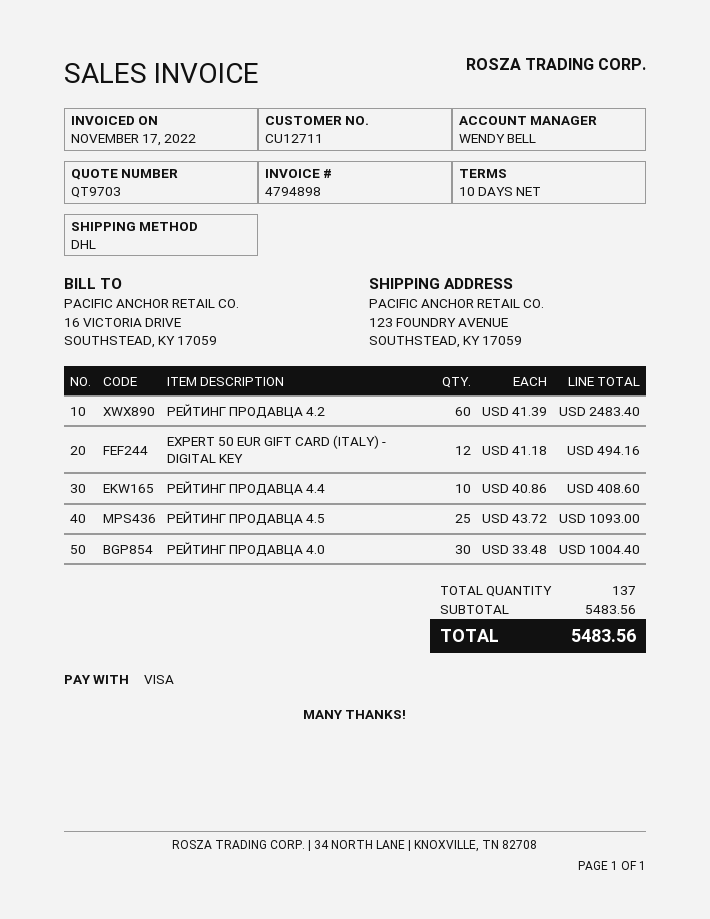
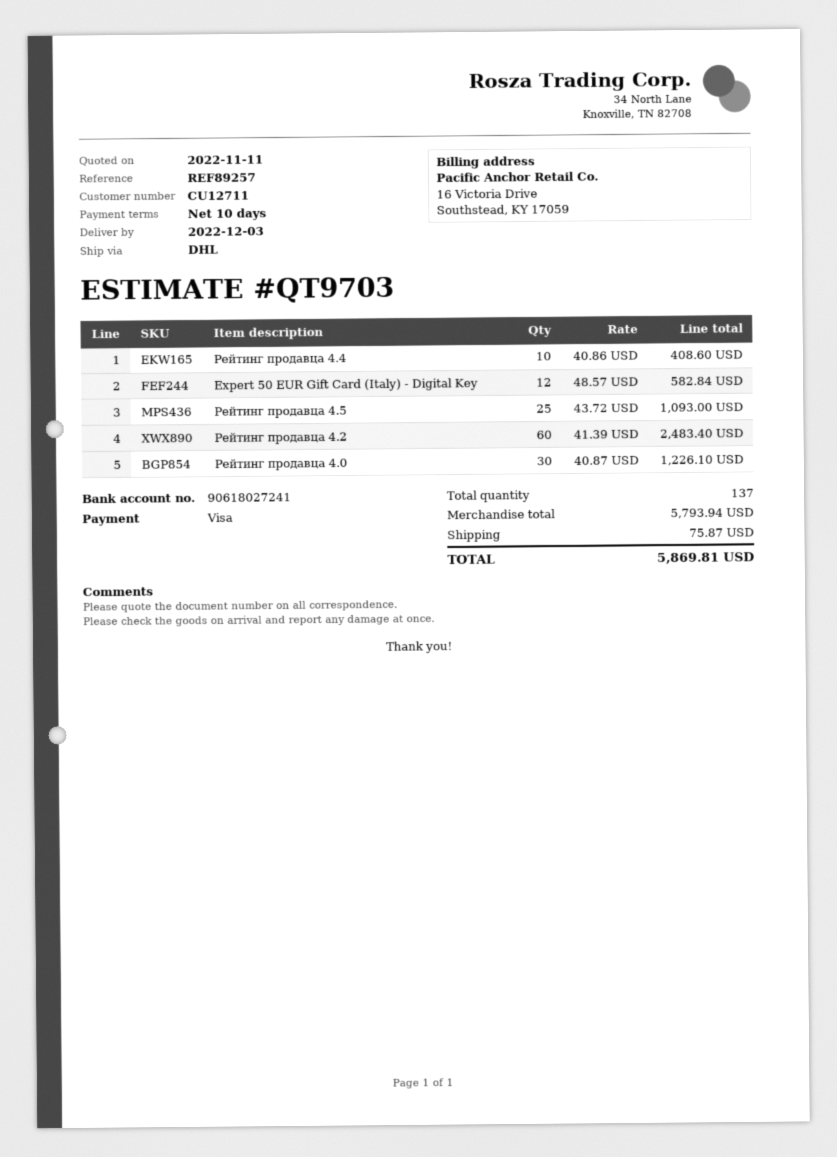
EXPERT 50 EUR GIFT CARD (ITALY) - DIGITAL KEY: 12 x 41.18 = 494.16 -> 12 x 48.57 = 582.84
РЕЙТИНГ ПРОДАВЦА 4.0: 30 x 33.48 = 1004.40 -> 30 x 40.87 = 1226.10
subtotal: 5483.56 -> 5793.94
shipping: none -> 75.87
total: 5483.56 -> 5869.81

